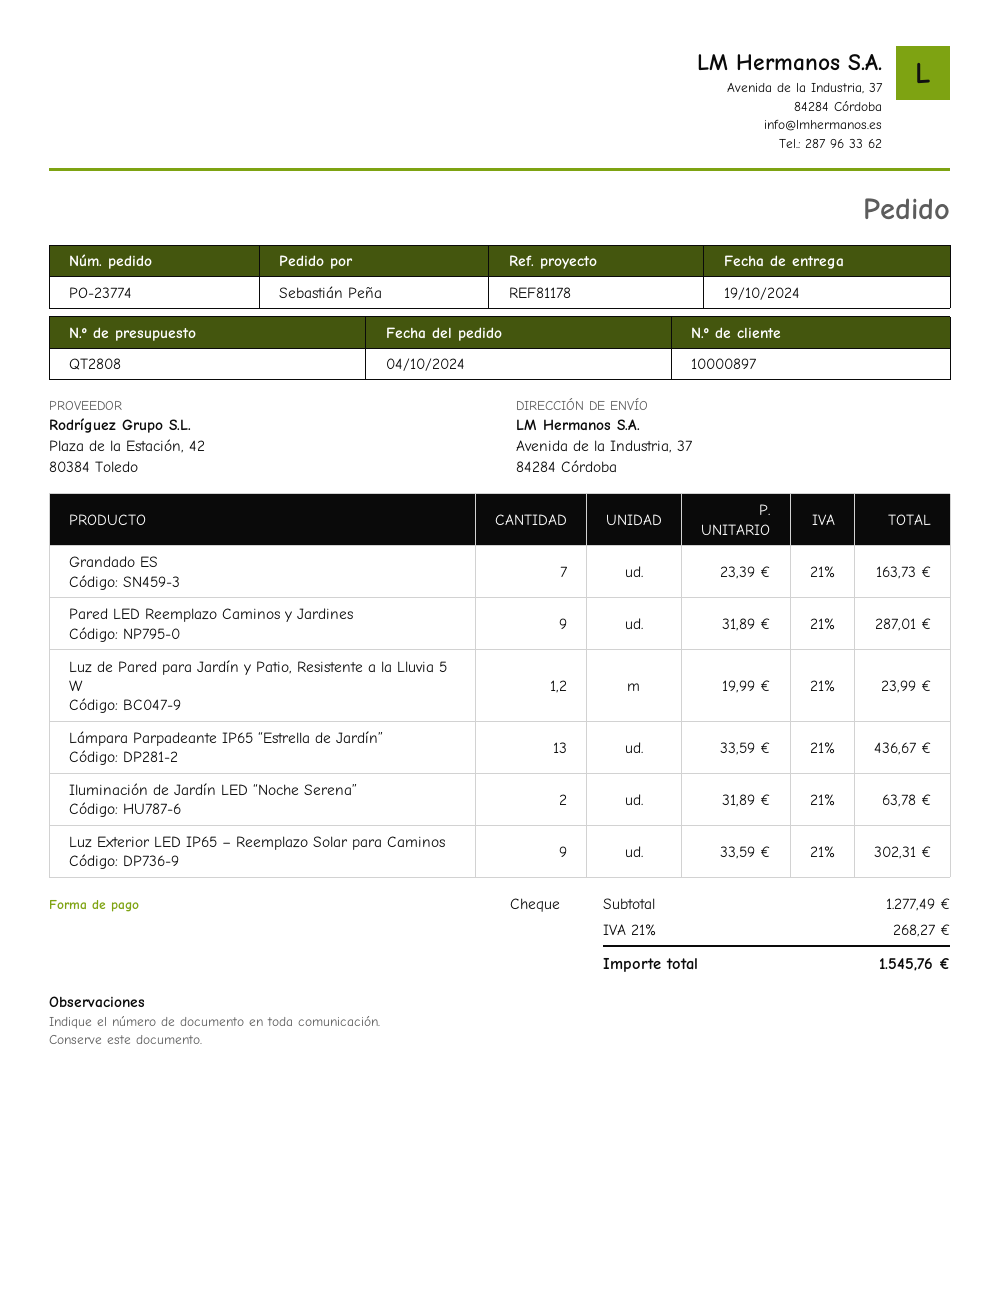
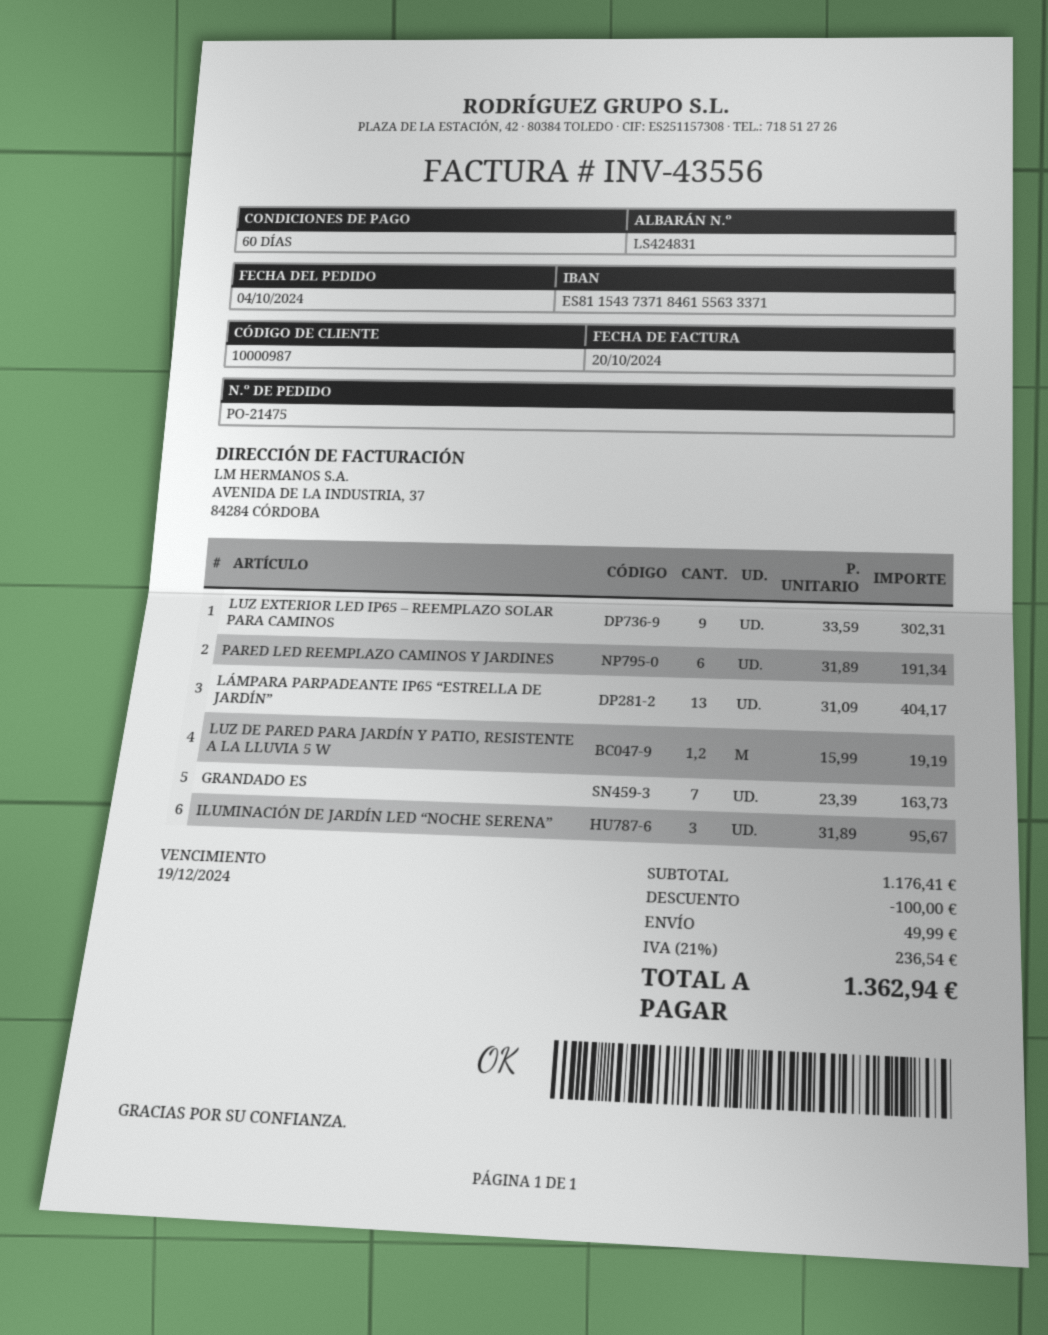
order number: PO-23774 -> PO-21475
customer number: 10000897 -> 10000987
Pared LED Reemplazo Caminos y Jardines: 9 x 31.89 = 287.01 -> 6 x 31.89 = 191.34
Luz de Pared para Jardín y Patio, Resistente a la Lluvia 5 W: 1.2 x 19.99 = 23.99 -> 1.2 x 15.99 = 19.19
Lámpara Parpadeante IP65 “Estrella de Jardín”: 13 x 33.59 = 436.67 -> 13 x 31.09 = 404.17
Iluminación de Jardín LED “Noche Serena”: 2 x 31.89 = 63.78 -> 3 x 31.89 = 95.67
subtotal: 1277.49 -> 1176.41
discount: none -> 100.00
shipping: none -> 49.99
tax: 21% = 268.27 -> 21% = 236.54
total: 1545.76 -> 1362.94

